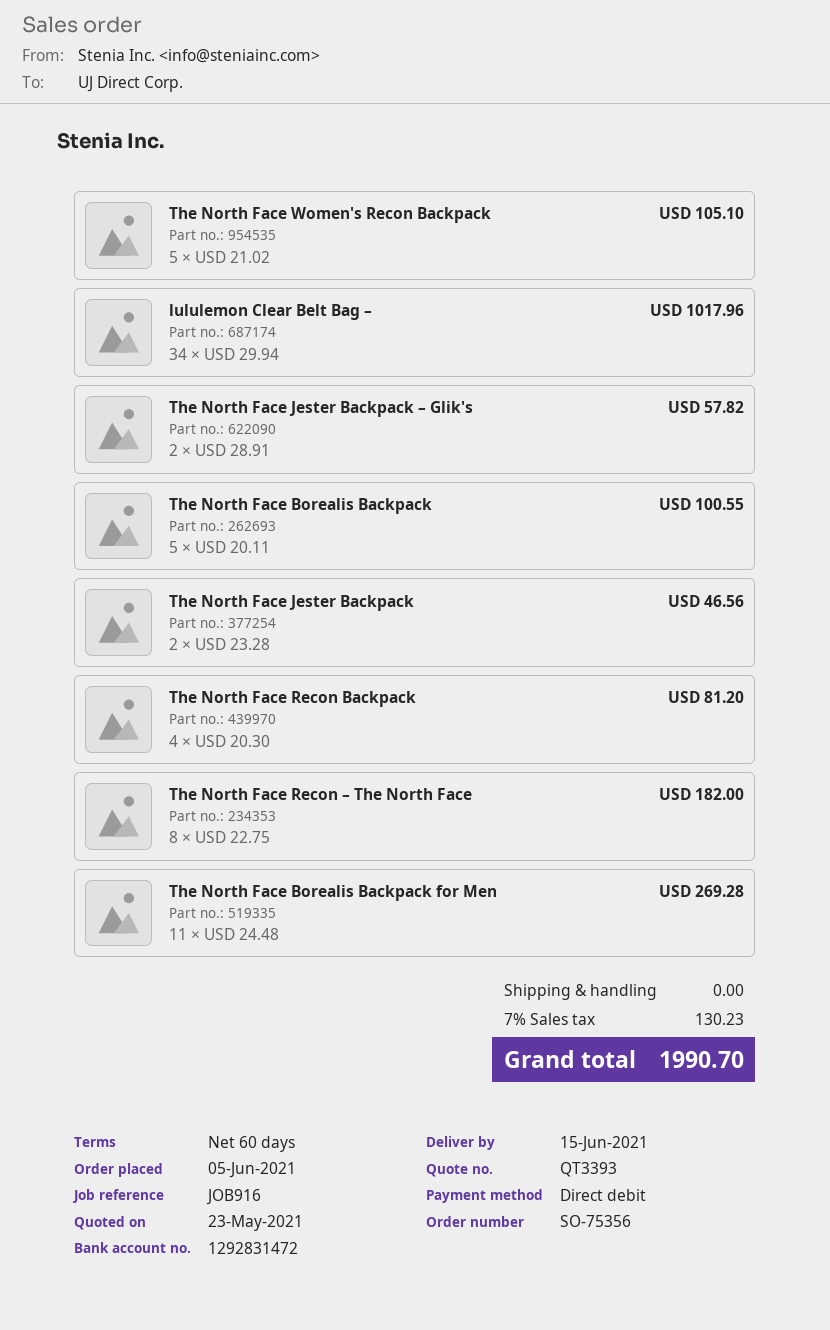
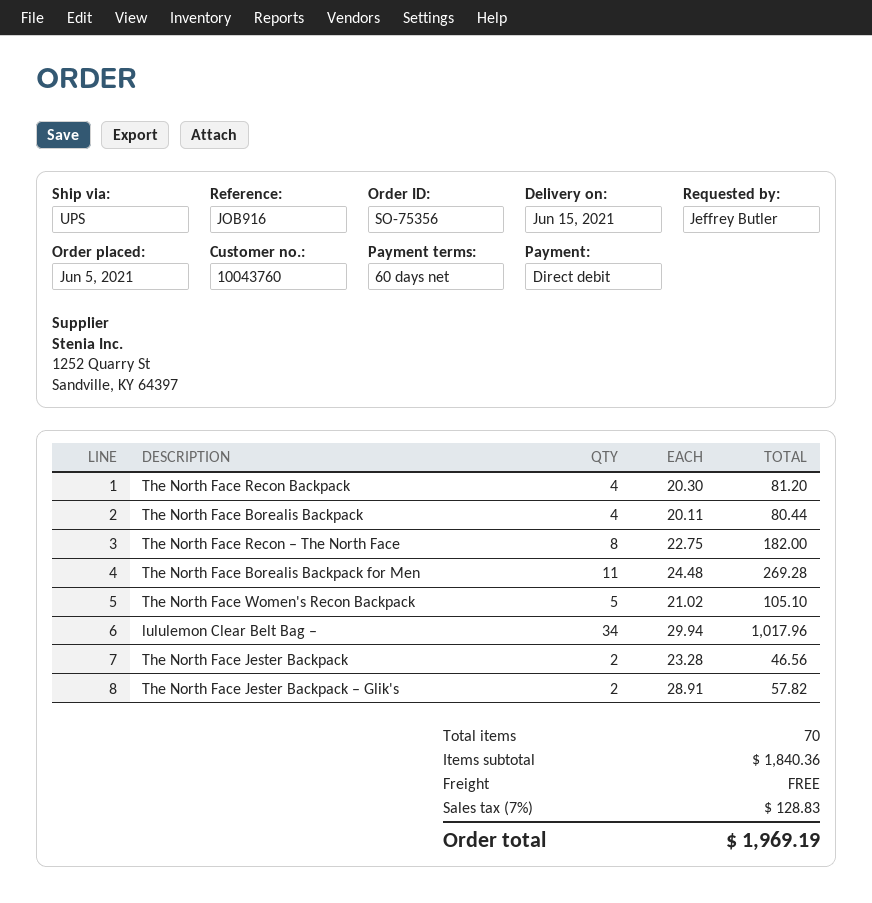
The North Face Borealis Backpack: 5 x 20.11 = 100.55 -> 4 x 20.11 = 80.44
tax: 7% = 130.23 -> 7% = 128.83
total: 1990.70 -> 1969.19

